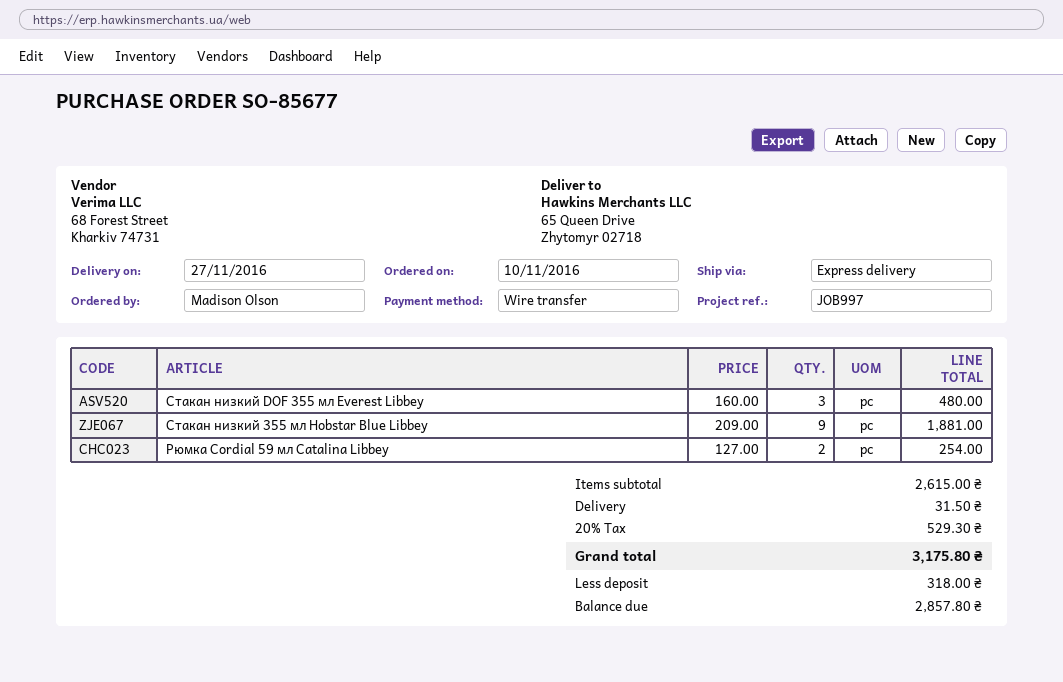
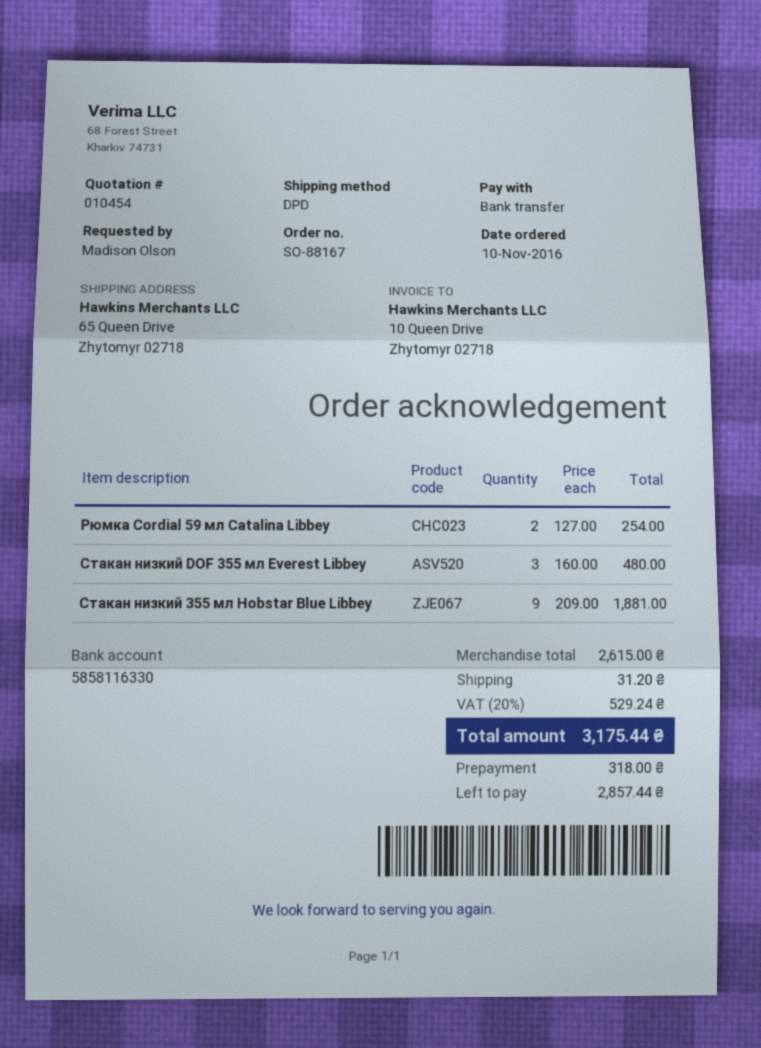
order number: SO-85677 -> SO-88167
shipping method: express -> DPD
shipping: 31.50 -> 31.20
tax: 20% = 529.30 -> 20% = 529.24
total: 3175.80 -> 3175.44
balance: 2857.80 -> 2857.44

